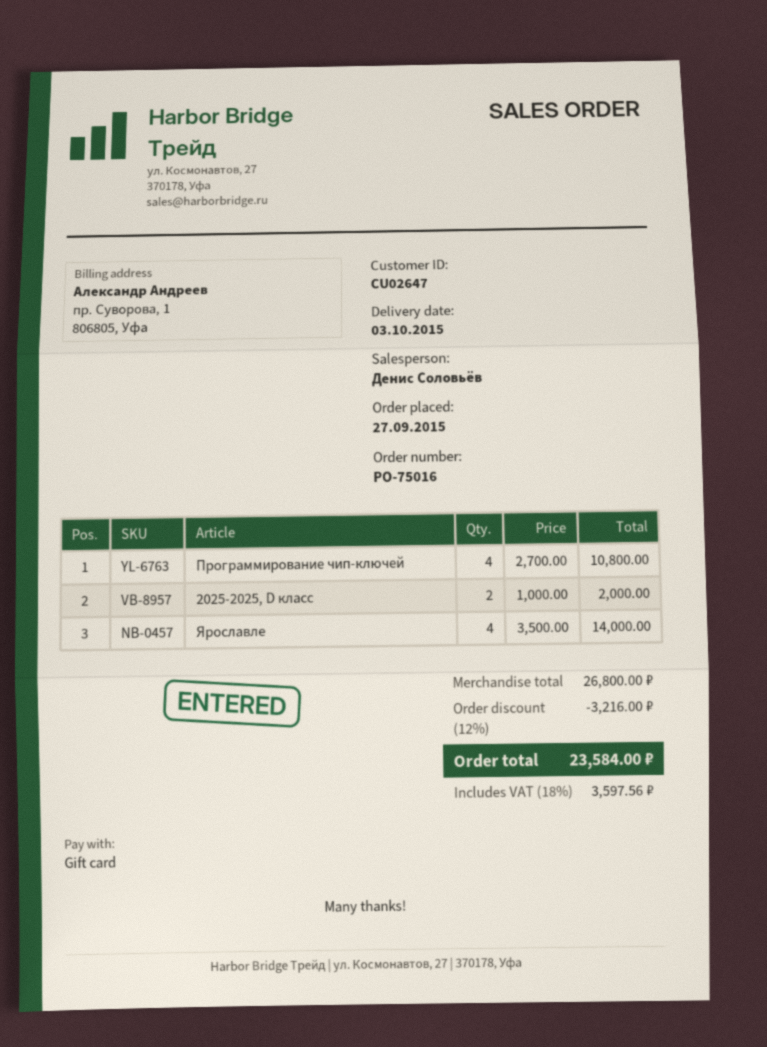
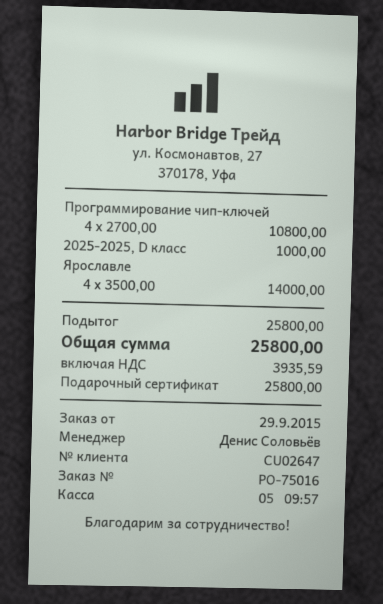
order date: 2015-09-27 -> 2015-09-29
2025-2025, D класс: 2 x 1000.00 = 2000.00 -> 1 x 1000.00 = 1000.00
subtotal: 26800.00 -> 25800.00
discount: 12% = 3216.00 -> none
tax: 3597.56 -> 3935.59
total: 23584.00 -> 25800.00

